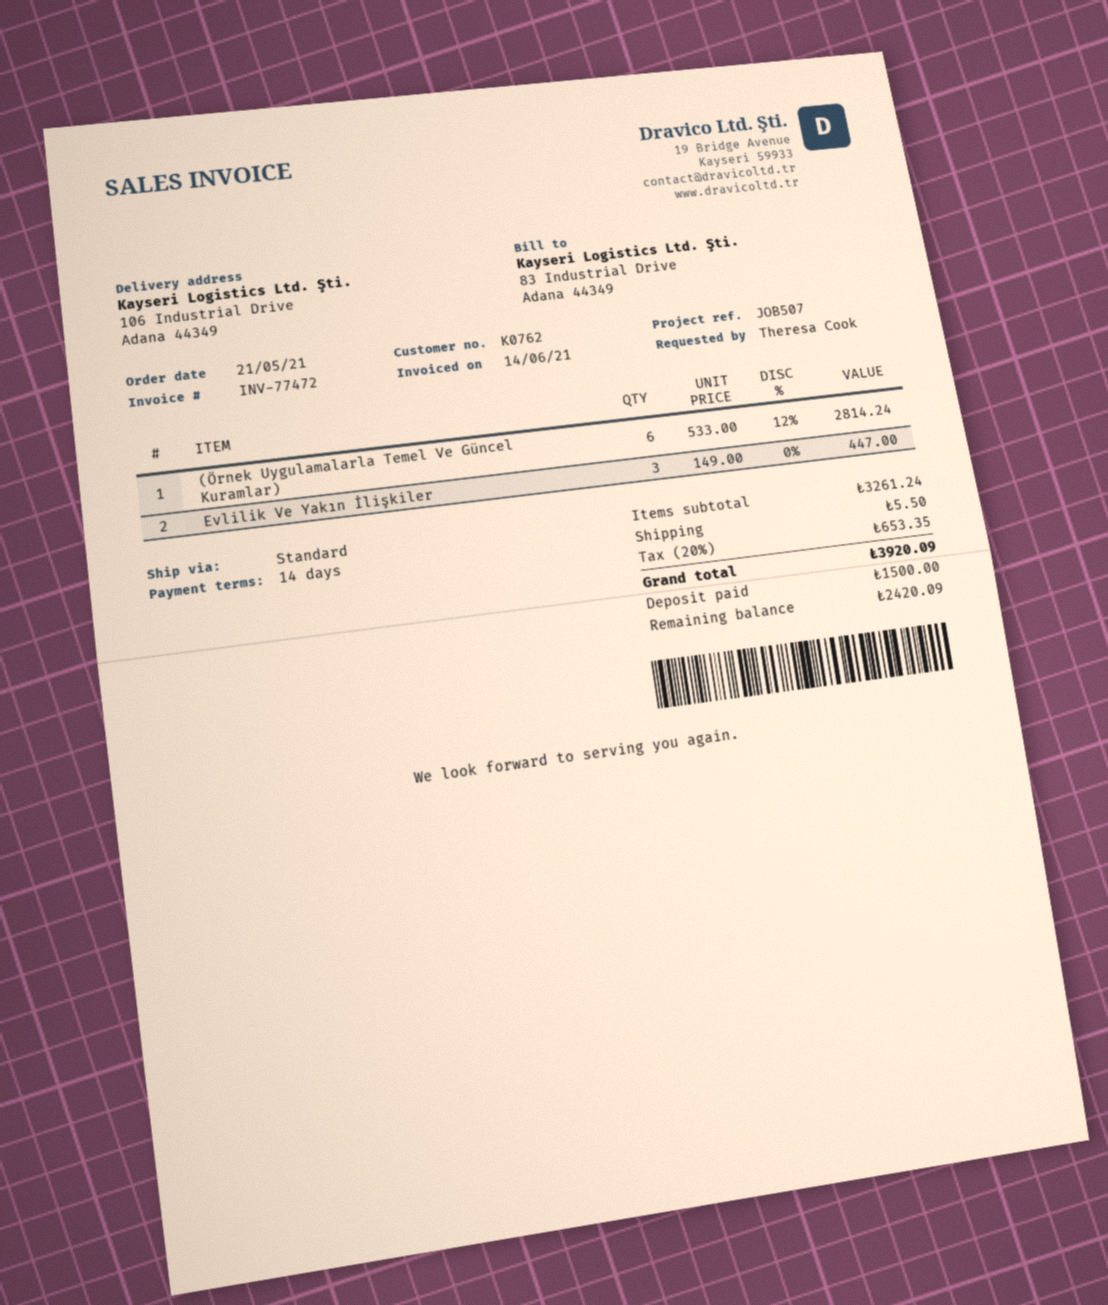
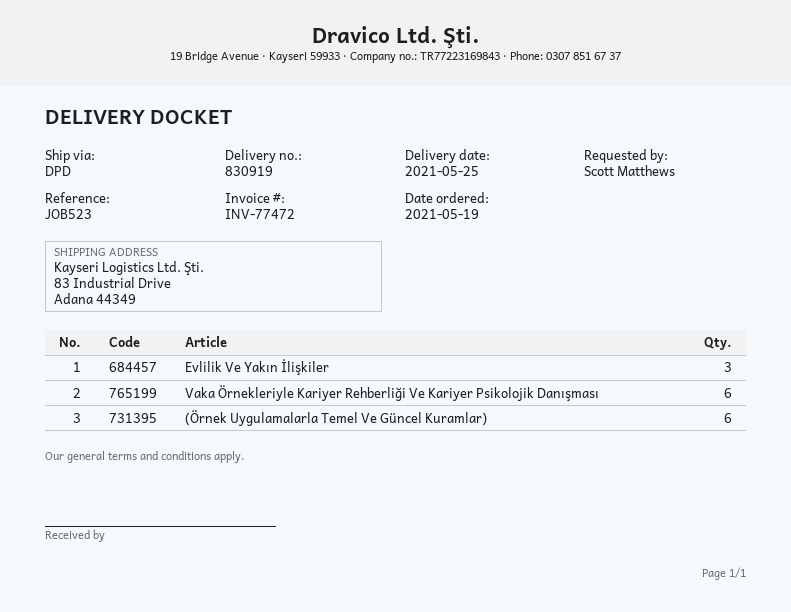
order date: 2021-05-21 -> 2021-05-19
reference: JOB507 -> JOB523
ordered by: Theresa Cook -> Scott Matthews
shipping method: standard -> DPD
ship to: 106 Industrial Drive, Adana 44349 -> 83 Industrial Drive, Adana 44349
Vaka Örnekleriyle Kariyer Rehberliği Ve Kariyer Psikolojik Danışması: none -> 6

